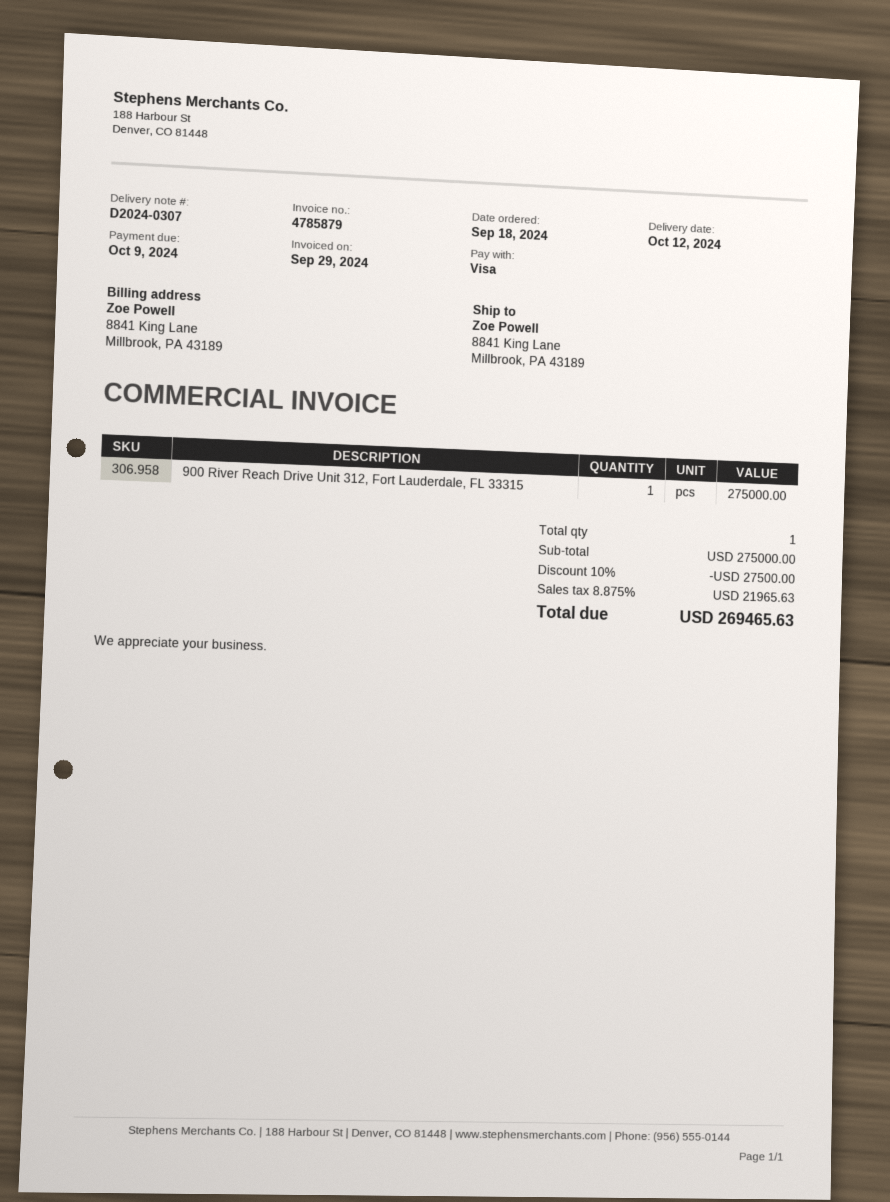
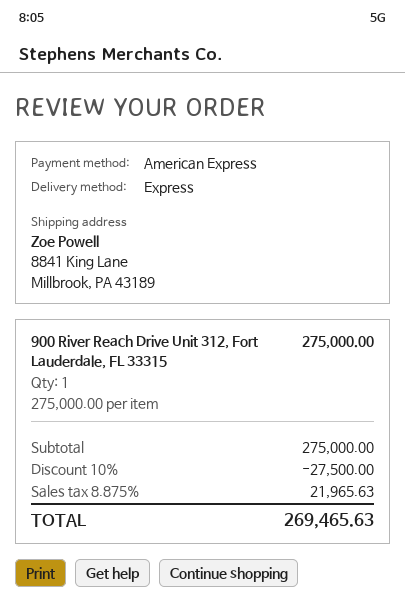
payment method: Visa -> American Express

